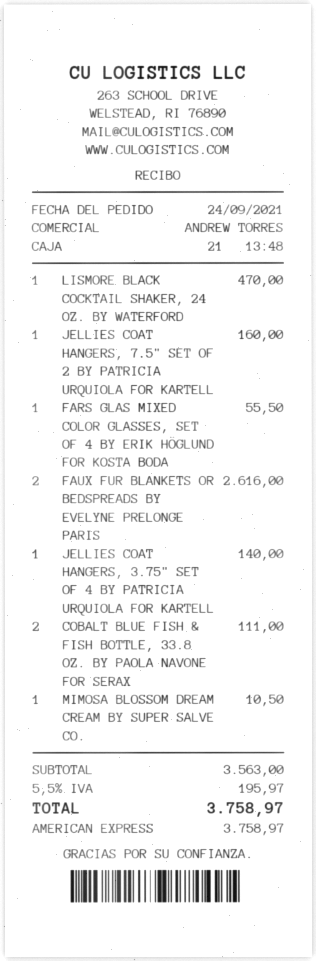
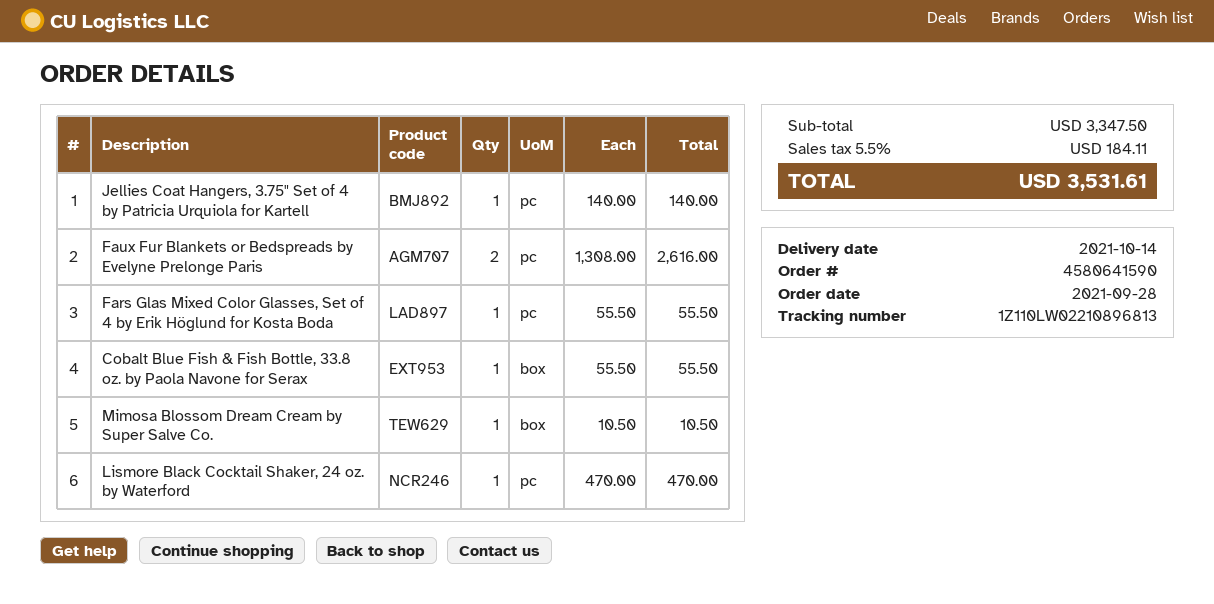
order date: 2021-09-24 -> 2021-09-28
JELLIES COAT HANGERS, 7.5" SET OF 2 BY PATRICIA URQUIOLA FOR KARTELL: 1 for 160.00 -> none
COBALT BLUE FISH & FISH BOTTLE, 33.8 OZ. BY PAOLA NAVONE FOR SERAX: 2 for 111.00 -> 1 for 55.50
subtotal: 3563.00 -> 3347.50
tax: 5.5% = 195.97 -> 5.5% = 184.11
total: 3758.97 -> 3531.61

